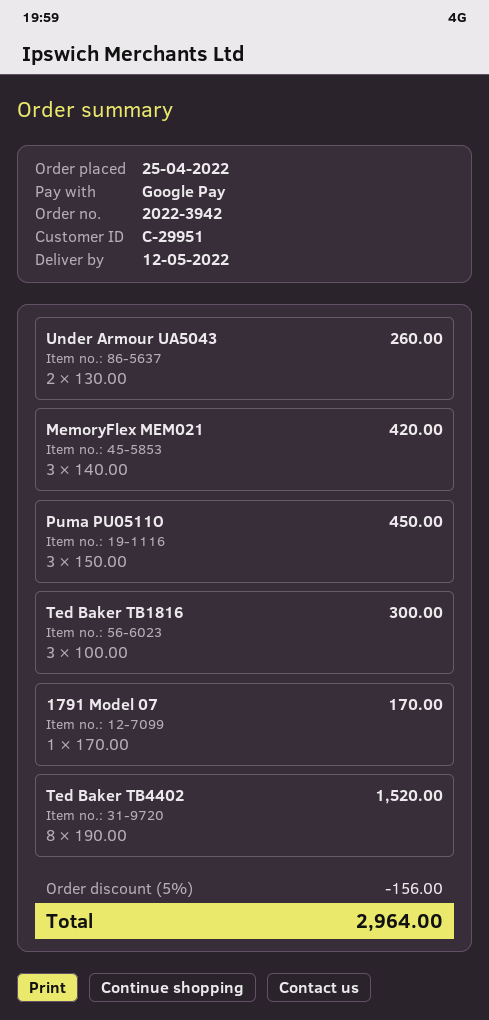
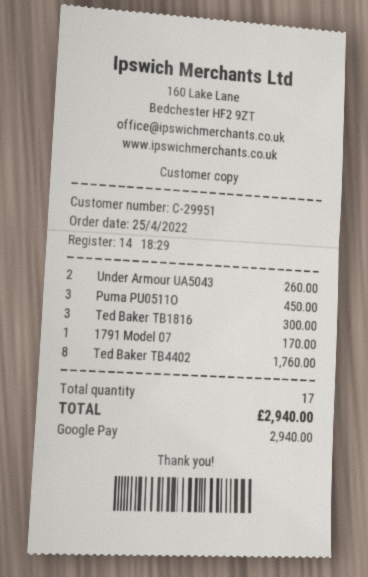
MemoryFlex MEM021: 3 for 420.00 -> none
Ted Baker TB4402: 8 for 1520.00 -> 8 for 1760.00
discount: 5% = 156.00 -> none
total: 2964.00 -> 2940.00

